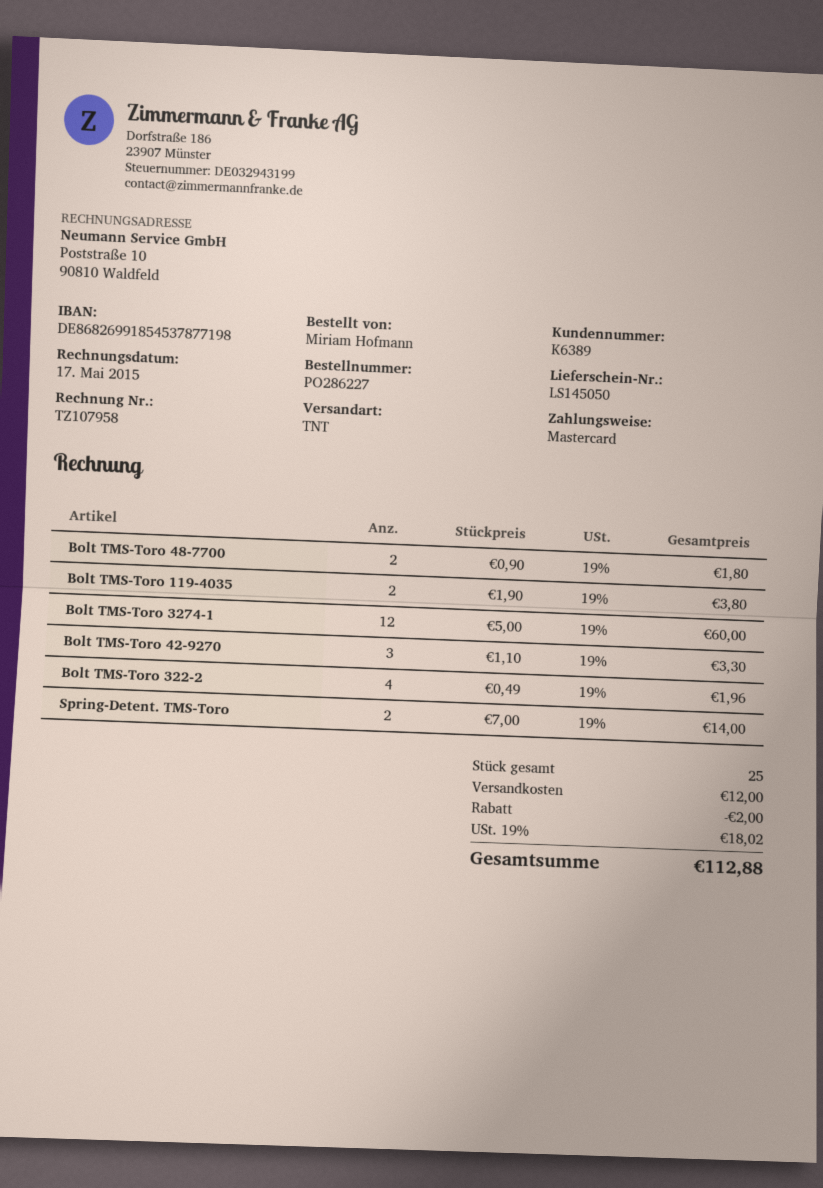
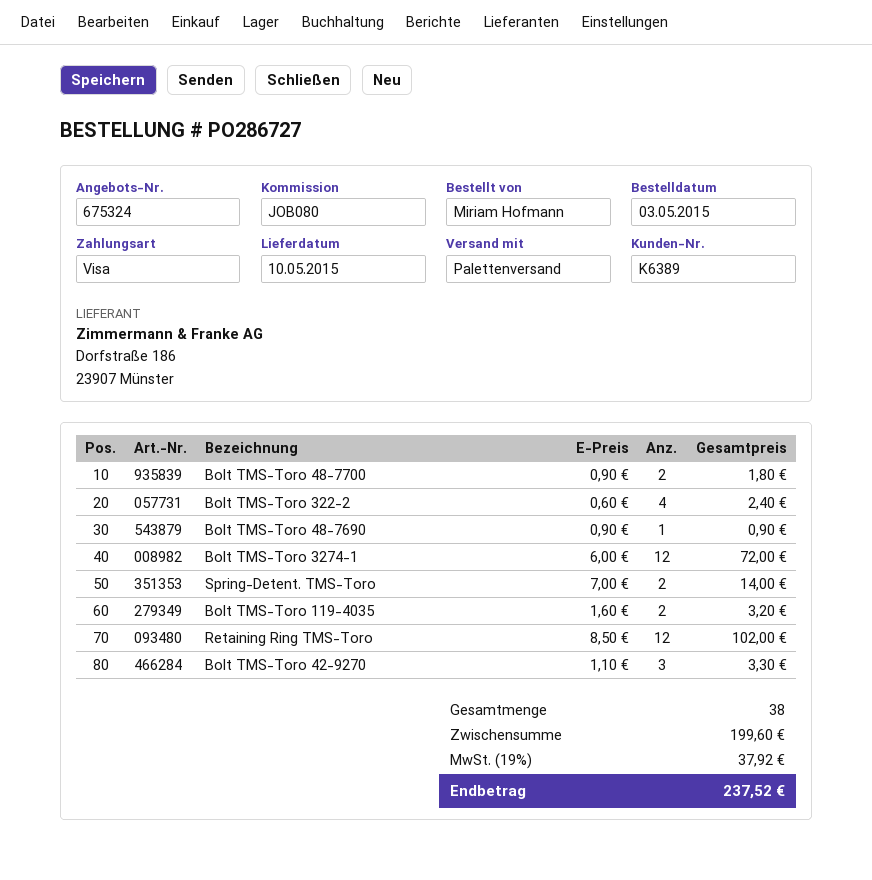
order number: PO286227 -> PO286727
payment method: Mastercard -> Visa
shipping method: TNT -> pallet freight
Bolt TMS-Toro 119-4035: 2 x 1.90 = 3.80 -> 2 x 1.60 = 3.20
Bolt TMS-Toro 3274-1: 12 x 5.00 = 60.00 -> 12 x 6.00 = 72.00
Bolt TMS-Toro 322-2: 4 x 0.49 = 1.96 -> 4 x 0.60 = 2.40
Bolt TMS-Toro 48-7690: none -> 1 x 0.90 = 0.90
Retaining Ring TMS-Toro: none -> 12 x 8.50 = 102.00
total quantity: 25 -> 38
discount: 2.00 -> none
shipping: 12.00 -> none
tax: 19% = 18.02 -> 19% = 37.92
total: 112.88 -> 237.52

